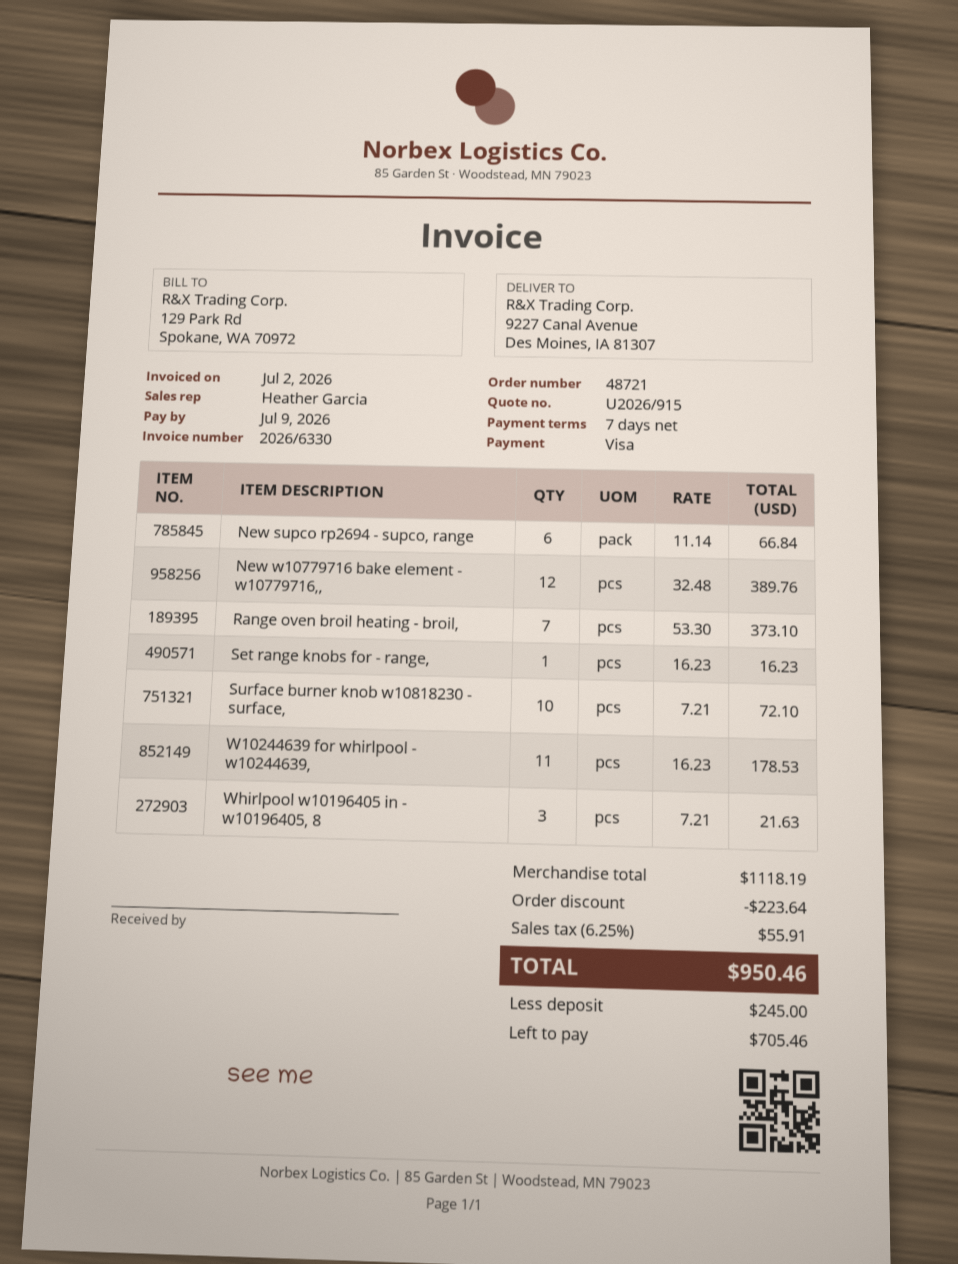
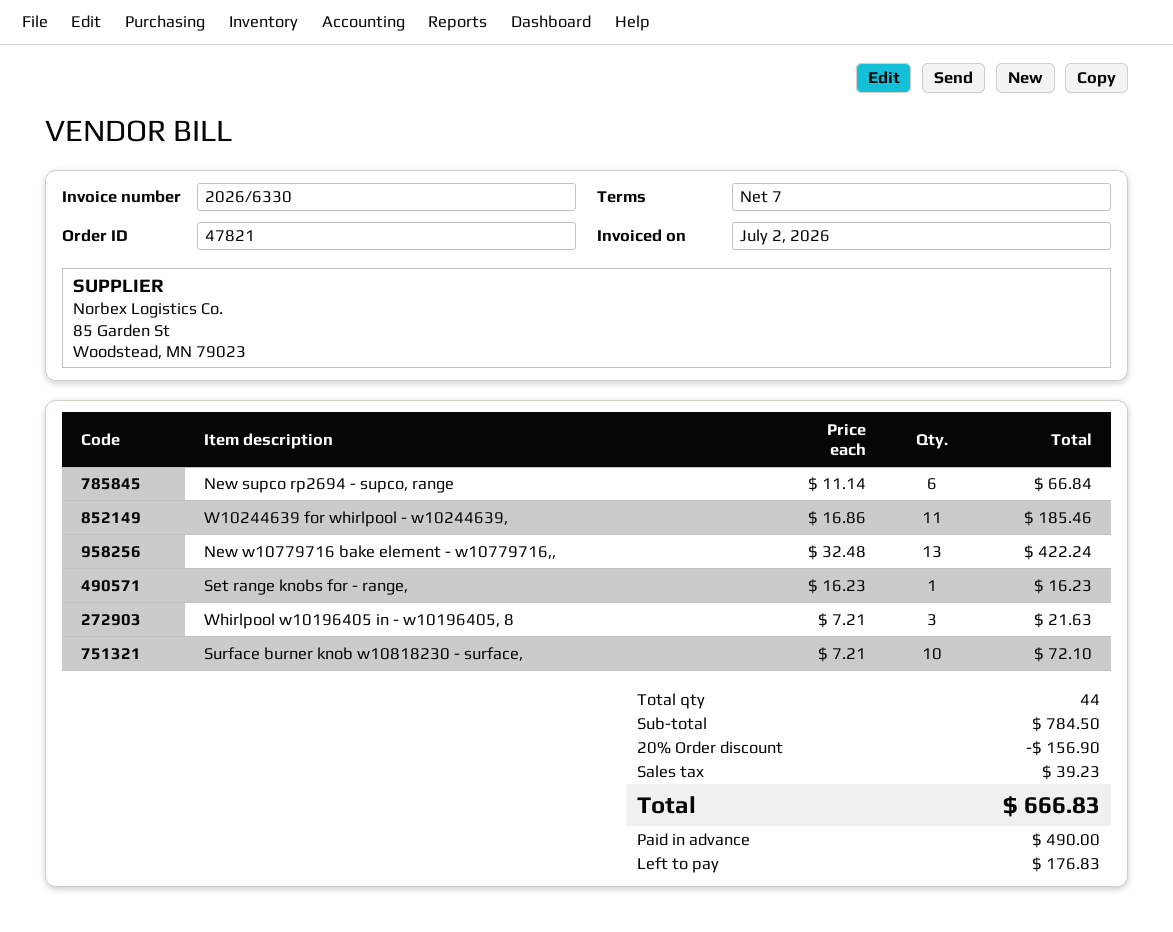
order number: 48721 -> 47821
New w10779716 bake element - w10779716,,: 12 x 32.48 = 389.76 -> 13 x 32.48 = 422.24
Range oven broil heating - broil,: 7 x 53.30 = 373.10 -> none
W10244639 for whirlpool - w10244639,: 11 x 16.23 = 178.53 -> 11 x 16.86 = 185.46
subtotal: 1118.19 -> 784.50
discount: 223.64 -> 156.90
tax: 55.91 -> 39.23
total: 950.46 -> 666.83
deposit: 245.00 -> 490.00
balance: 705.46 -> 176.83

